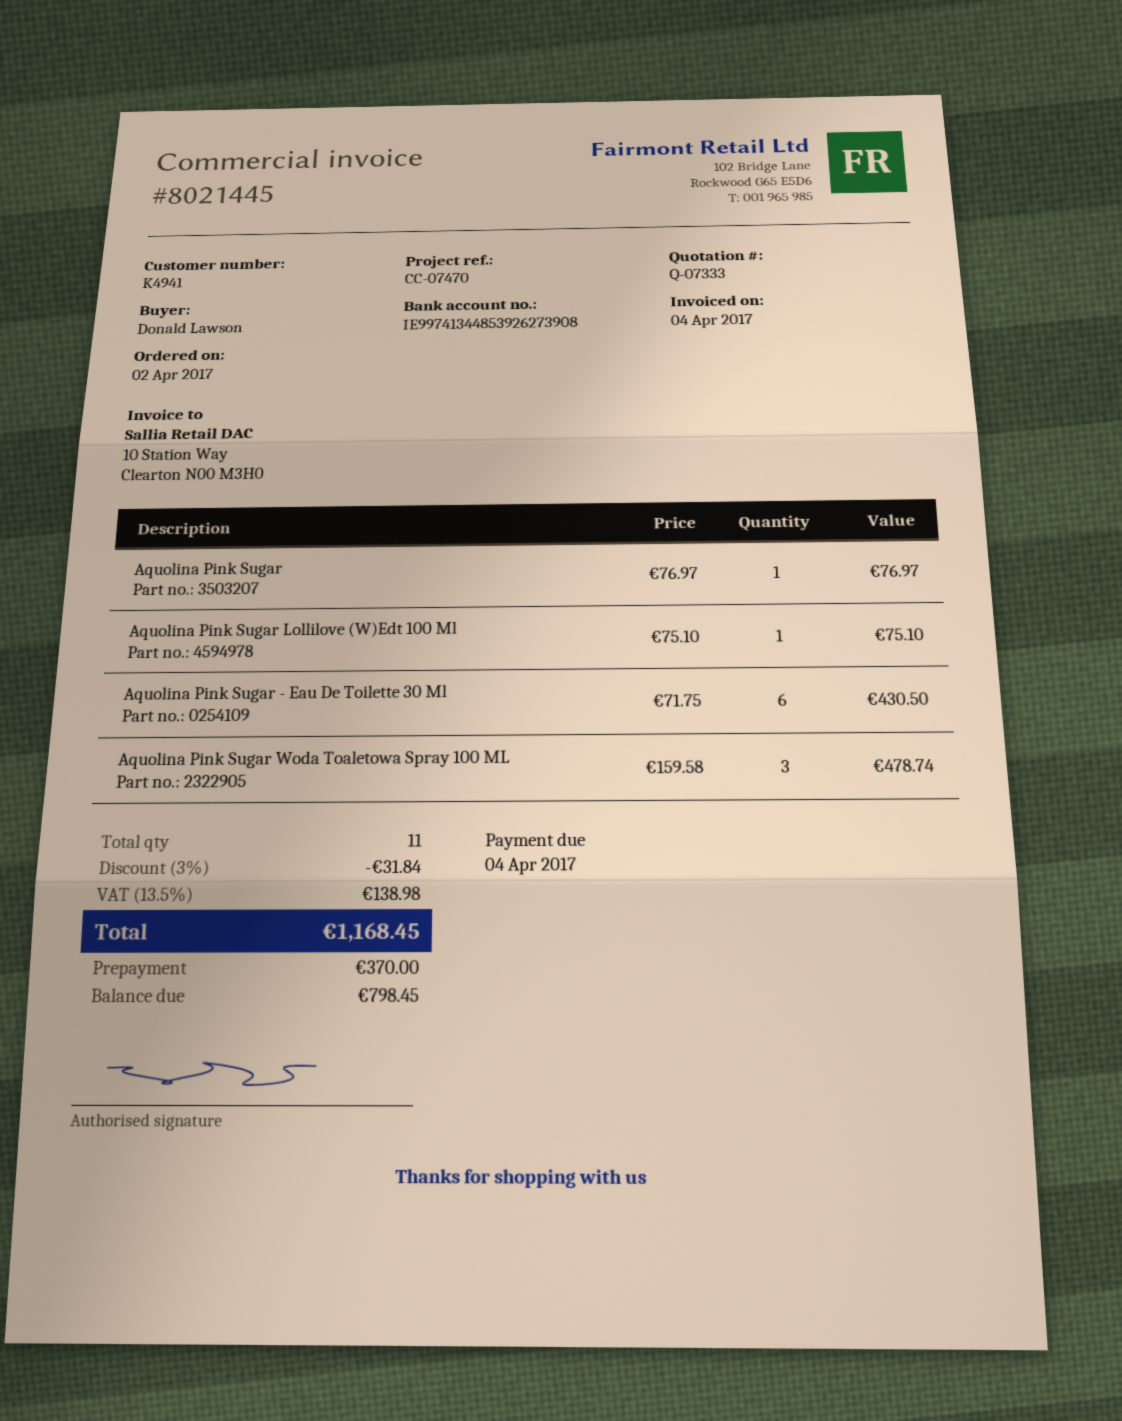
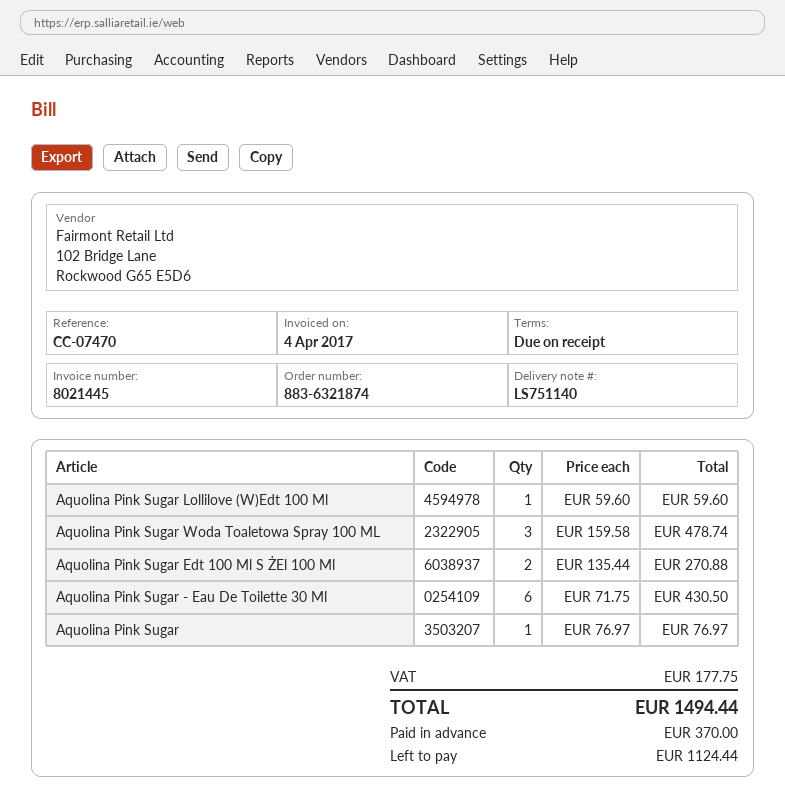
Aquolina Pink Sugar Lollilove (W)Edt 100 Ml: 1 x 75.10 = 75.10 -> 1 x 59.60 = 59.60
Aquolina Pink Sugar Edt 100 Ml S ŻEl 100 Ml: none -> 2 x 135.44 = 270.88
discount: 3% = 31.84 -> none
tax: 138.98 -> 177.75
total: 1168.45 -> 1494.44
balance: 798.45 -> 1124.44

